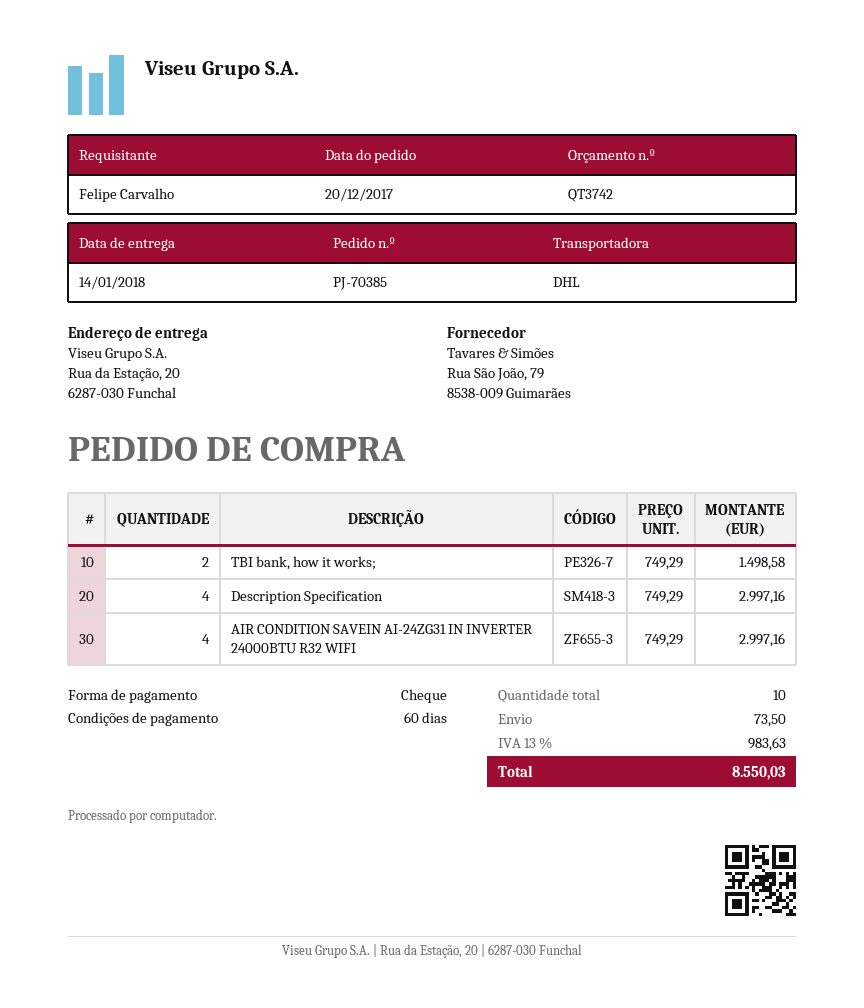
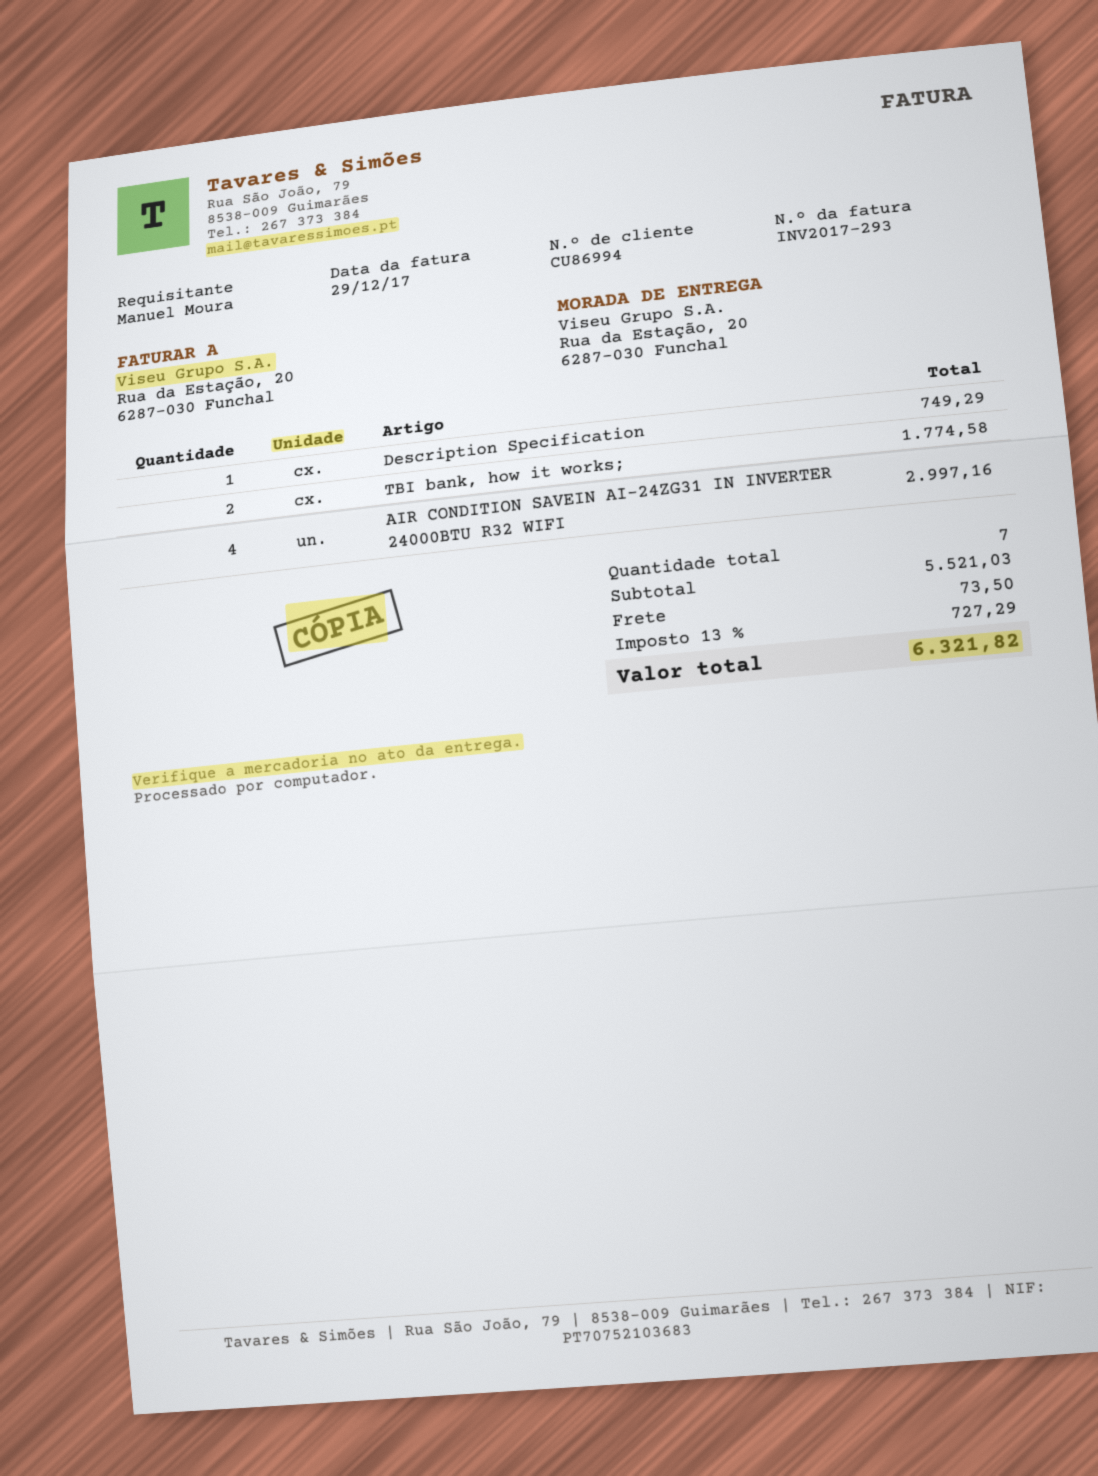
ordered by: Felipe Carvalho -> Manuel Moura
TBI bank, how it works;: 2 for 1498.58 -> 2 for 1774.58
Description Specification: 4 for 2997.16 -> 1 for 749.29
total quantity: 10 -> 7
tax: 13% = 983.63 -> 13% = 727.29
total: 8550.03 -> 6321.82

